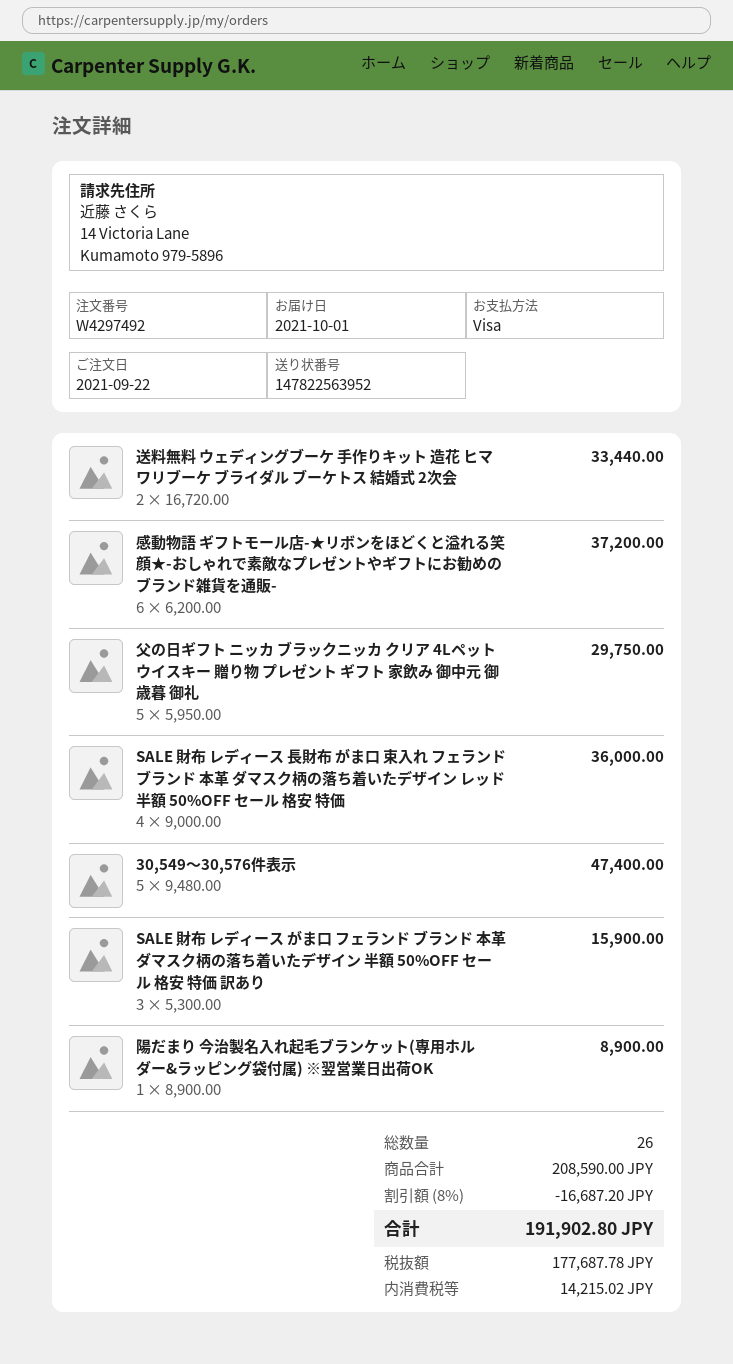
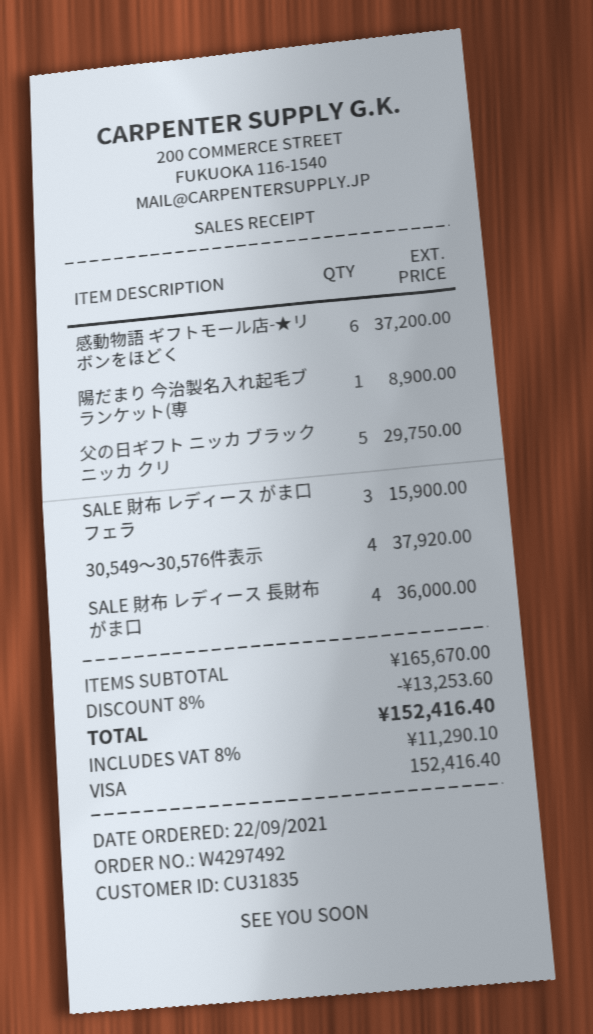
送料無料 ウェディングブーケ 手作りキット 造花 ヒマワリブーケ ブライダル ブーケトス 結婚式 2次会: 2 for 33440.00 -> none
30,549〜30,576件表示: 5 for 47400.00 -> 4 for 37920.00
subtotal: 208590.00 -> 165670.00
discount: 8% = 16687.20 -> 8% = 13253.60
tax: 14215.02 -> 11290.10
total: 191902.80 -> 152416.40

